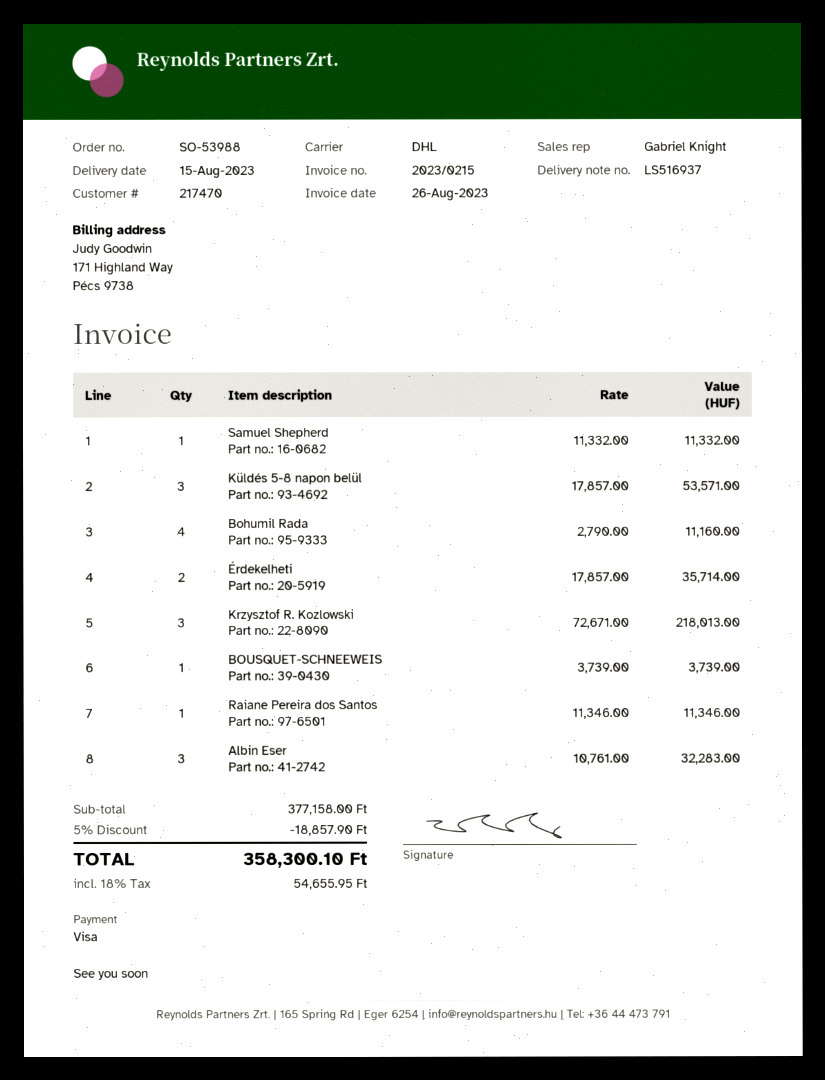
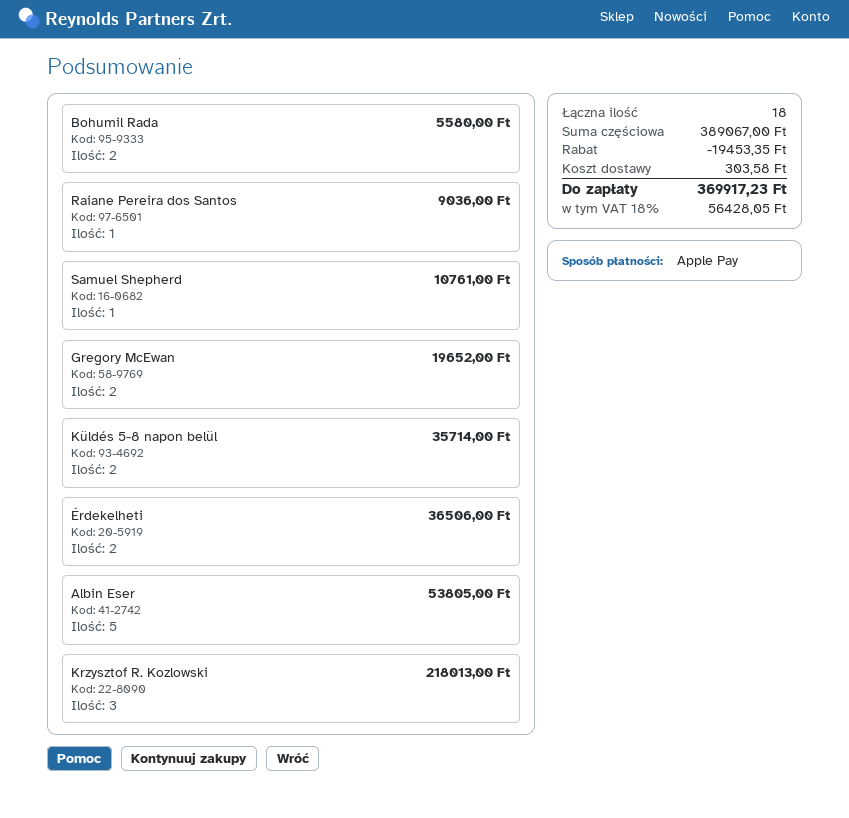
payment method: Visa -> Apple Pay
Samuel Shepherd: 1 for 11332.00 -> 1 for 10761.00
Küldés 5-8 napon belül: 3 for 53571.00 -> 2 for 35714.00
Bohumil Rada: 4 for 11160.00 -> 2 for 5580.00
Érdekelheti: 2 for 35714.00 -> 2 for 36506.00
BOUSQUET-SCHNEEWEIS: 1 for 3739.00 -> none
Raiane Pereira dos Santos: 1 for 11346.00 -> 1 for 9036.00
Albin Eser: 3 for 32283.00 -> 5 for 53805.00
Gregory McEwan: none -> 2 for 19652.00
subtotal: 377158.00 -> 389067.00
discount: 18857.90 -> 19453.35
shipping: none -> 303.58
tax: 18% = 54655.95 -> 18% = 56428.05
total: 358300.10 -> 369917.23

